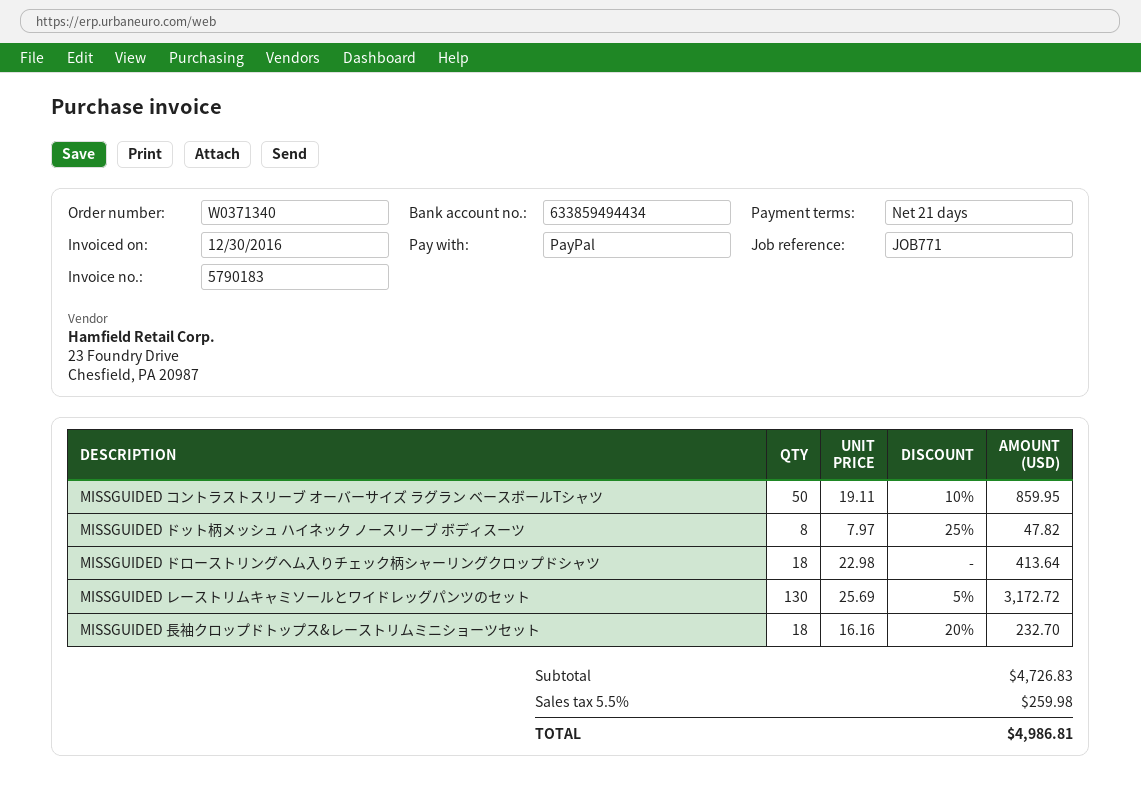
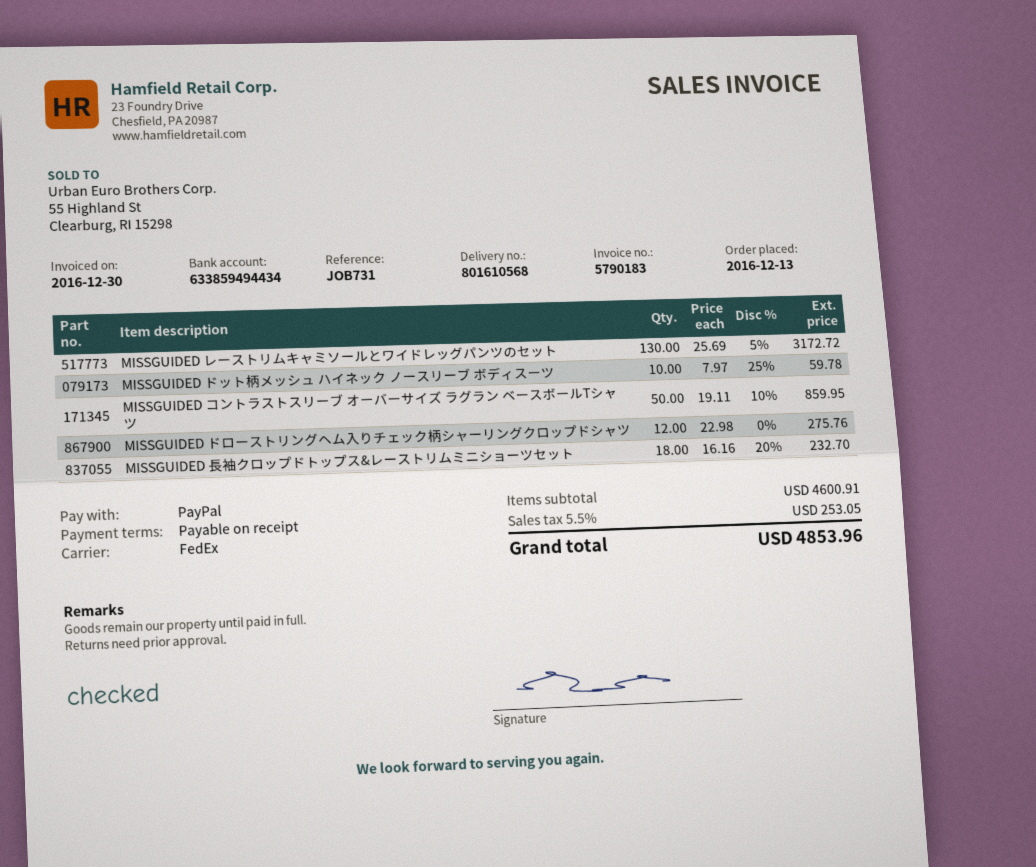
payment terms: 21 days -> on receipt
reference: JOB771 -> JOB731
MISSGUIDED ドット柄メッシュ ハイネック ノースリーブ ボディスーツ: 8 x 7.97 - 25% = 47.82 -> 10 x 7.97 - 25% = 59.78
MISSGUIDED ドローストリングヘム入りチェック柄シャーリングクロップドシャツ: 18 x 22.98 = 413.64 -> 12 x 22.98 = 275.76
subtotal: 4726.83 -> 4600.91
tax: 5.5% = 259.98 -> 5.5% = 253.05
total: 4986.81 -> 4853.96

